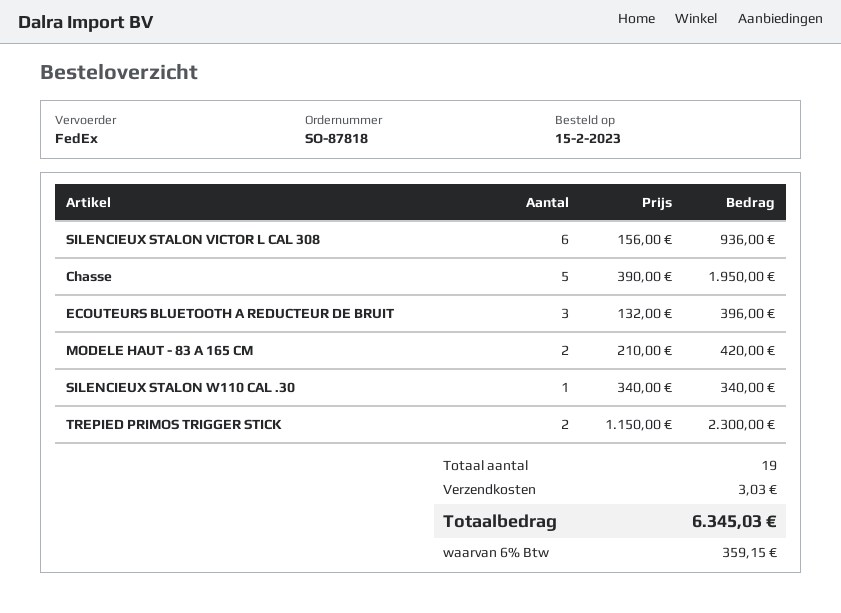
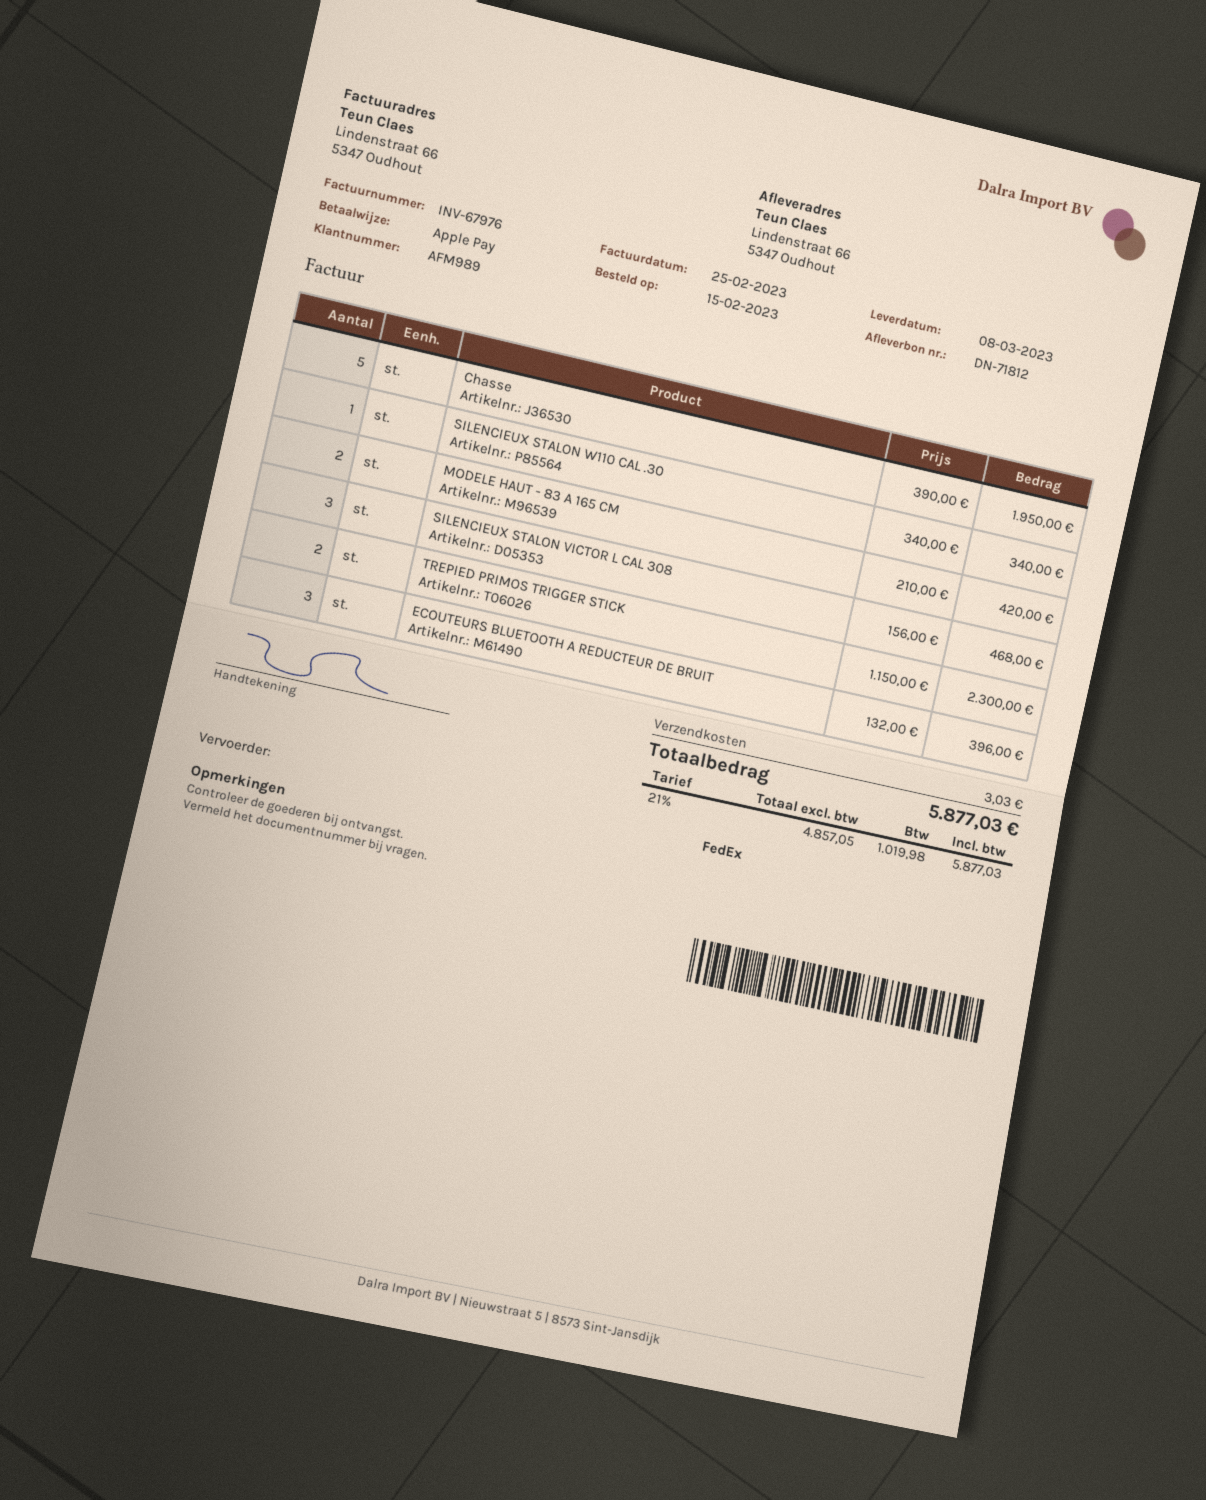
SILENCIEUX STALON VICTOR L CAL 308: 6 x 156.00 = 936.00 -> 3 x 156.00 = 468.00
tax: 6% = 359.15 -> 21% = 1019.98
total: 6345.03 -> 5877.03

